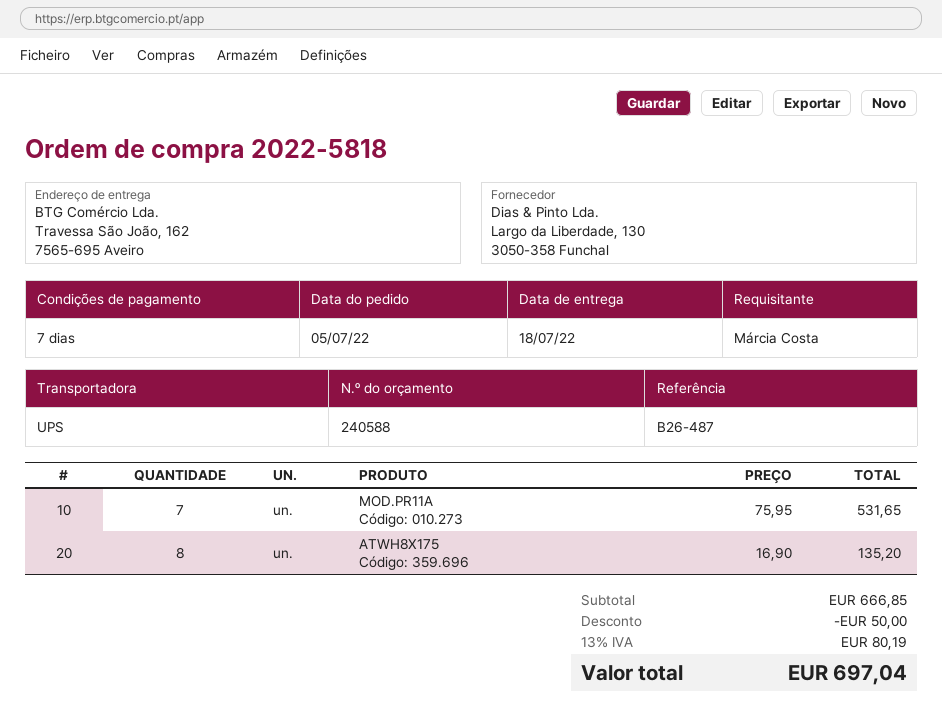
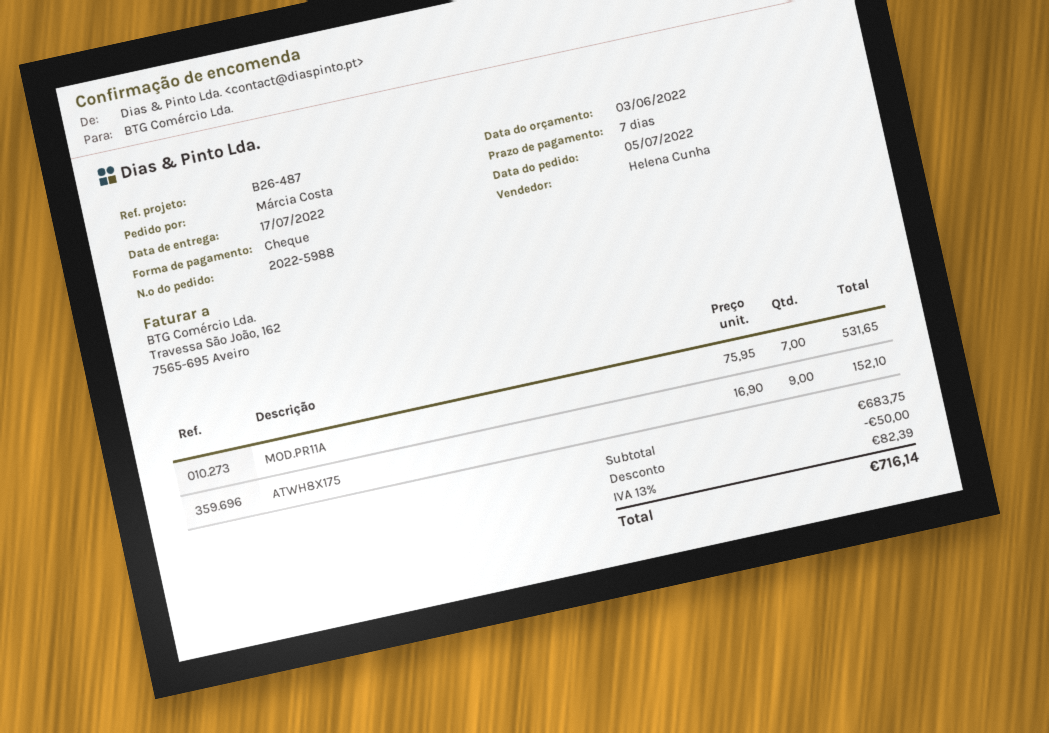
order number: 2022-5818 -> 2022-5988
delivery date: 2022-07-18 -> 2022-07-17
ATWH8X175: 8 x 16.90 = 135.20 -> 9 x 16.90 = 152.10
subtotal: 666.85 -> 683.75
tax: 13% = 80.19 -> 13% = 82.39
total: 697.04 -> 716.14

